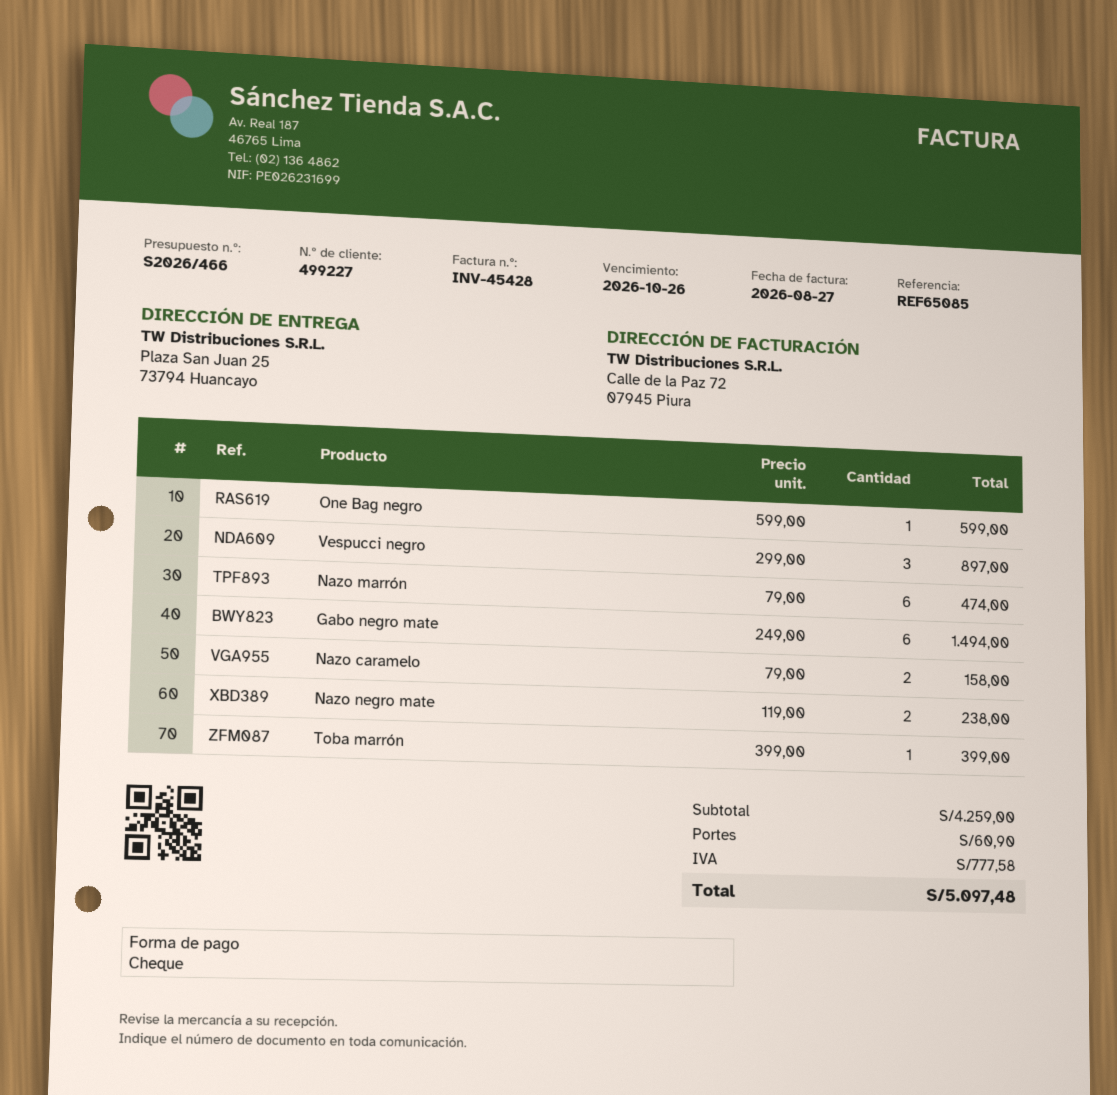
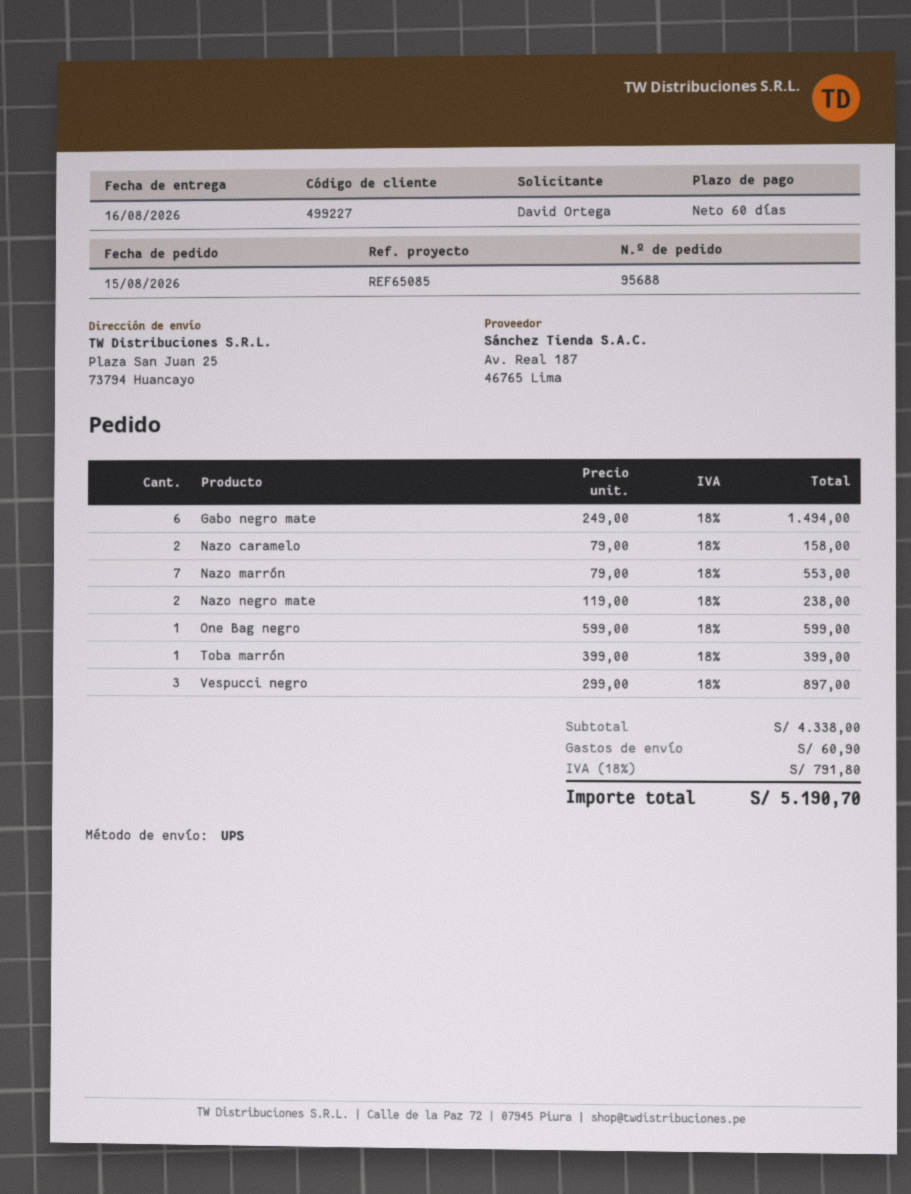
Nazo marrón: 6 x 79.00 = 474.00 -> 7 x 79.00 = 553.00
subtotal: 4259.00 -> 4338.00
tax: 777.58 -> 791.80
total: 5097.48 -> 5190.70

